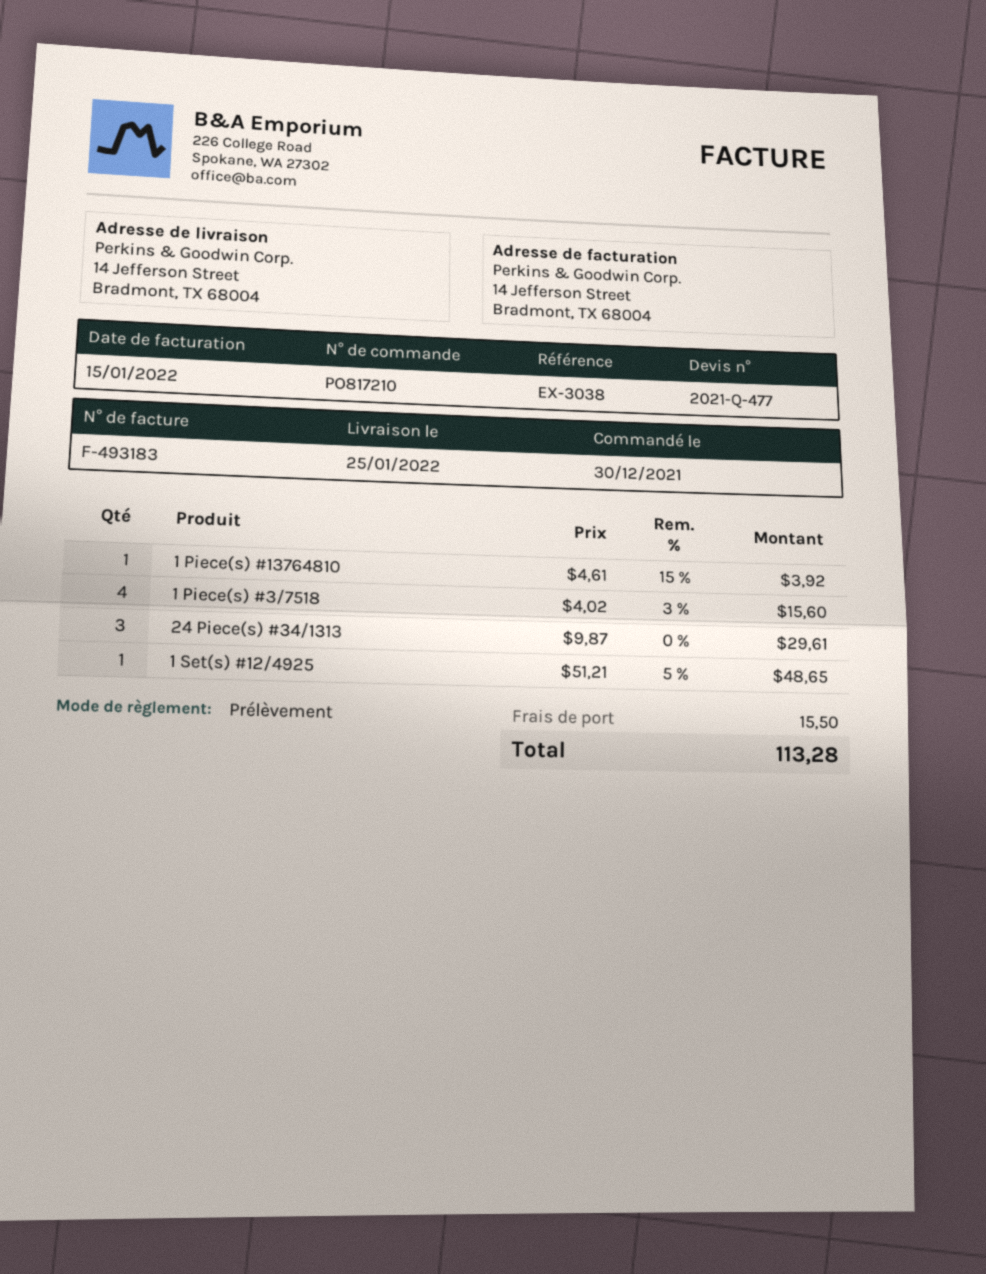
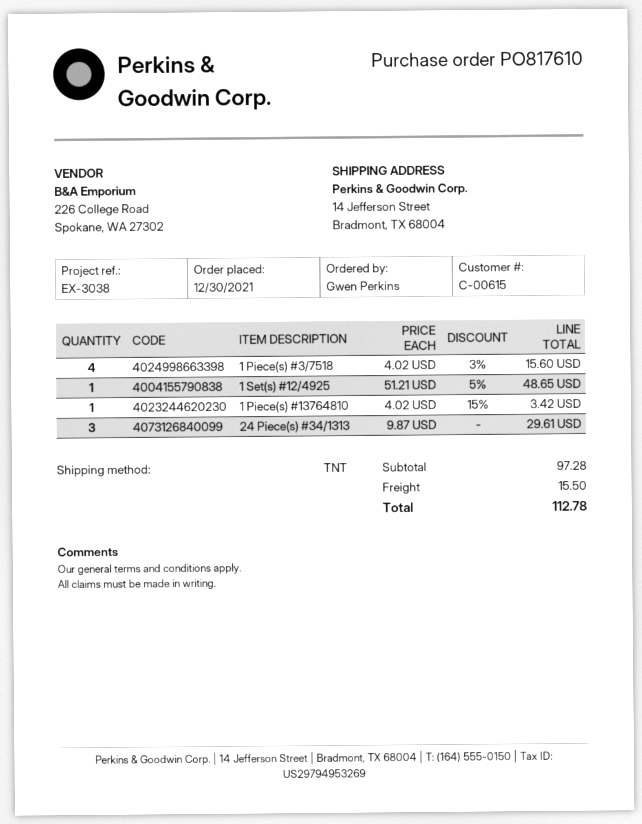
order number: PO817210 -> PO817610
1 Piece(s) #13764810: 1 x 4.61 - 15% = 3.92 -> 1 x 4.02 - 15% = 3.42
total: 113.28 -> 112.78

